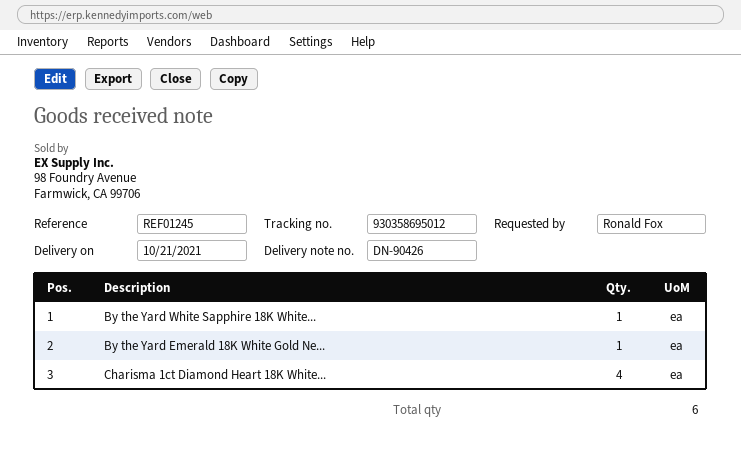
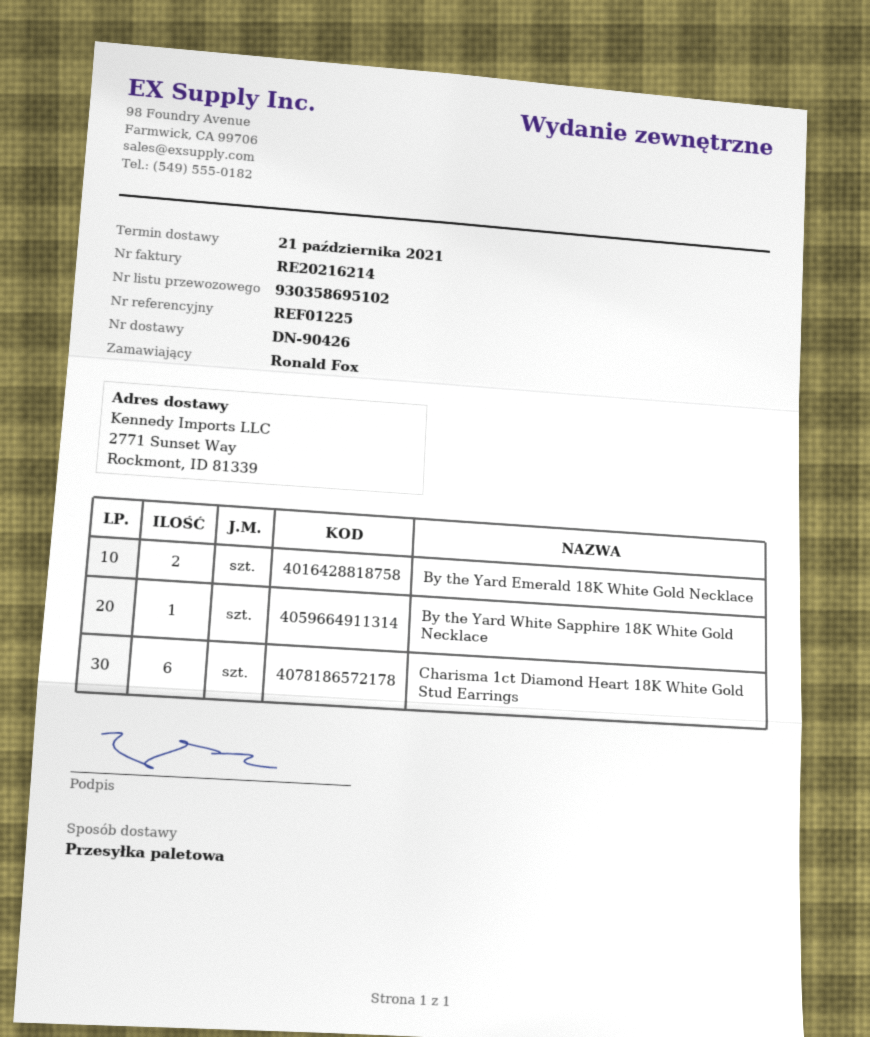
reference: REF01245 -> REF01225
tracking number: 930358695012 -> 930358695102
By the Yard Emerald 18K White Gold Ne...: 1 -> 2
Charisma 1ct Diamond Heart 18K White...: 4 -> 6

